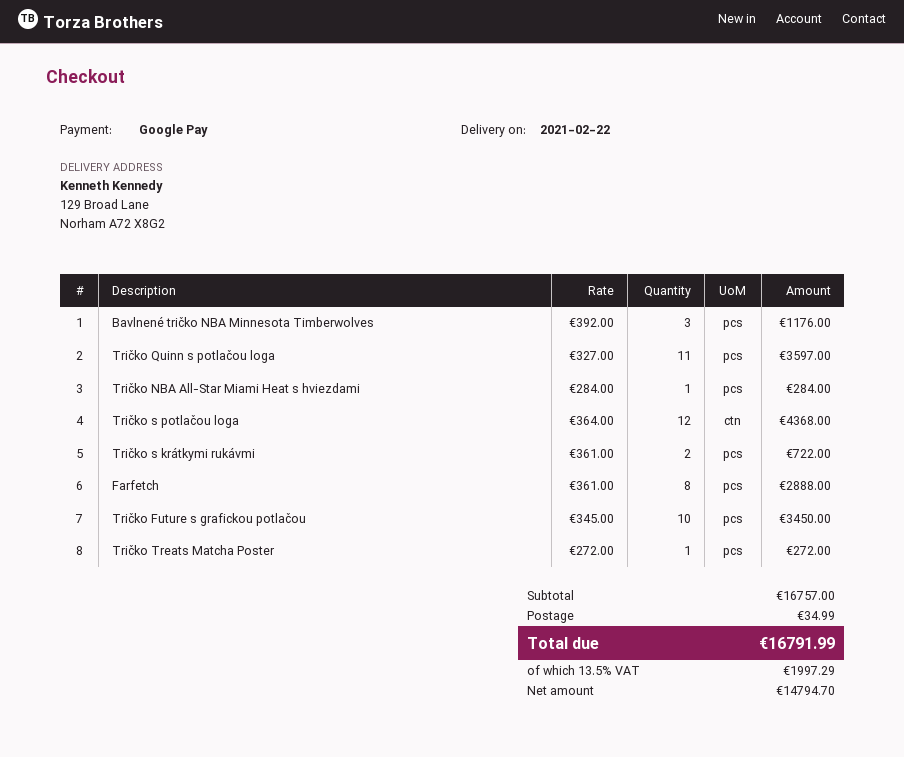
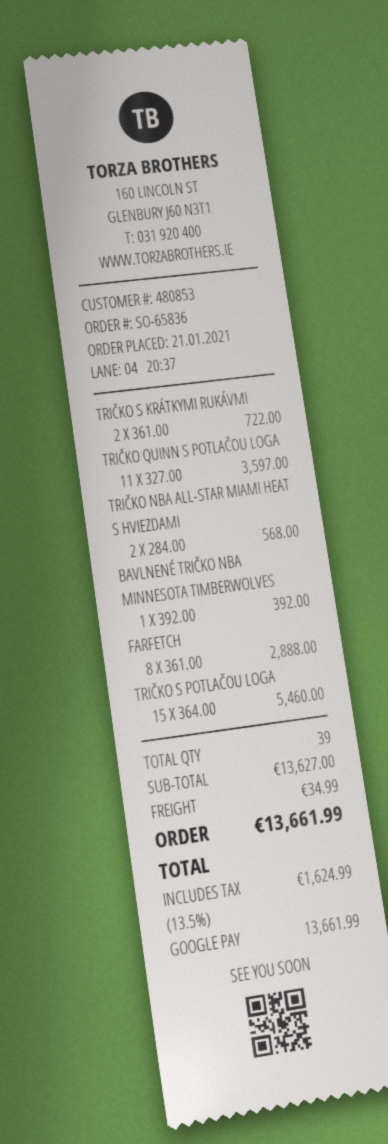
Bavlnené tričko NBA Minnesota Timberwolves: 3 x 392.00 = 1176.00 -> 1 x 392.00 = 392.00
Tričko NBA All-Star Miami Heat s hviezdami: 1 x 284.00 = 284.00 -> 2 x 284.00 = 568.00
Tričko s potlačou loga: 12 x 364.00 = 4368.00 -> 15 x 364.00 = 5460.00
Tričko Future s grafickou potlačou: 10 x 345.00 = 3450.00 -> none
Tričko Treats Matcha Poster: 1 x 272.00 = 272.00 -> none
subtotal: 16757.00 -> 13627.00
tax: 13.5% = 1997.29 -> 13.5% = 1624.99
total: 16791.99 -> 13661.99

